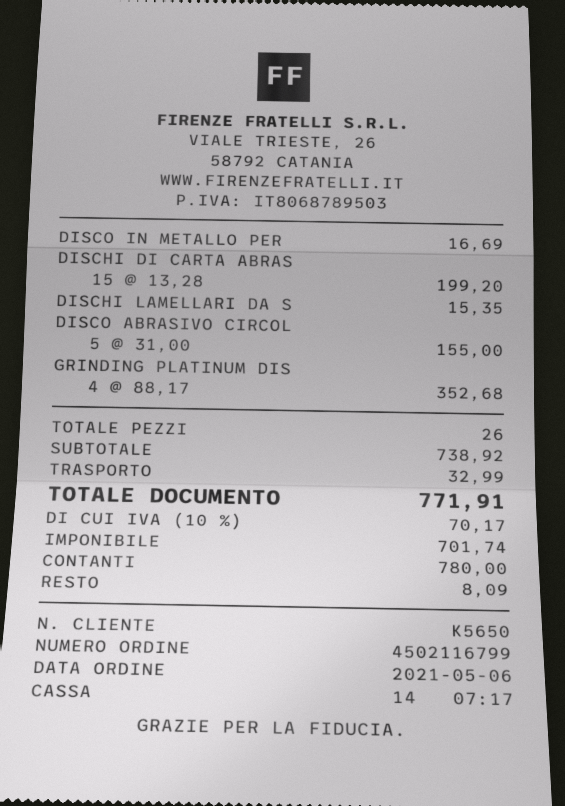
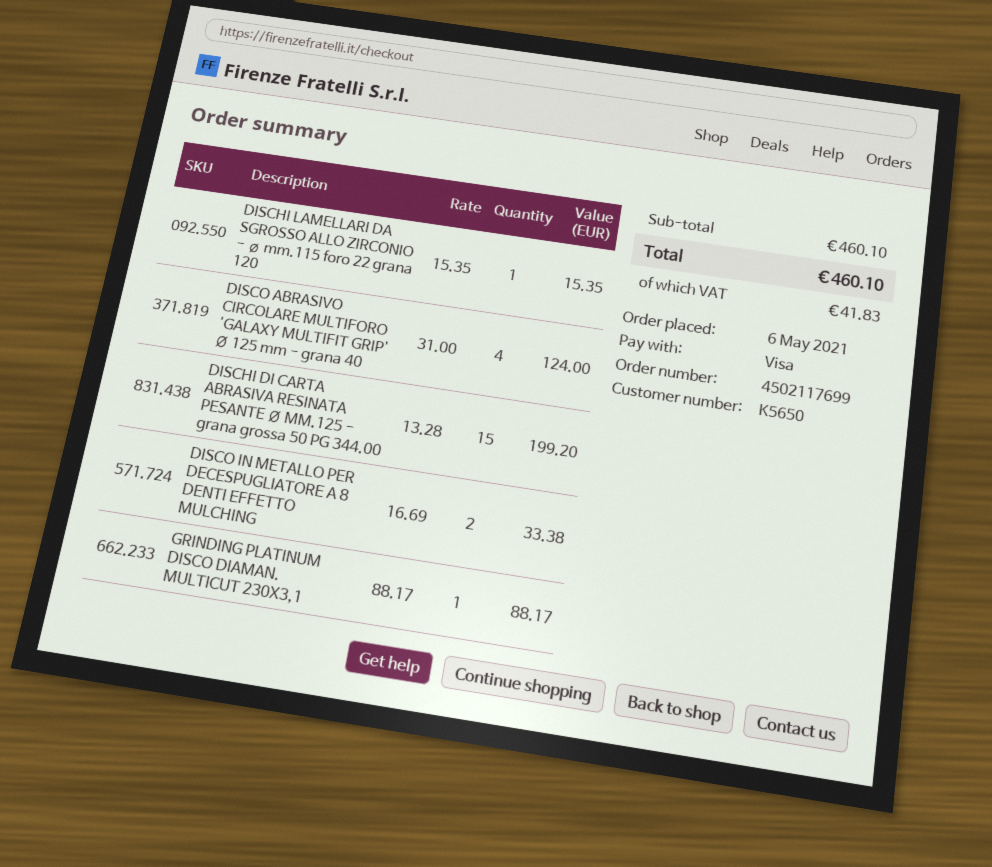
order number: 4502116799 -> 4502117699
payment method: cash -> Visa
DISCO IN METALLO PER: 1 x 16.69 = 16.69 -> 2 x 16.69 = 33.38
DISCO ABRASIVO CIRCOL: 5 x 31.00 = 155.00 -> 4 x 31.00 = 124.00
GRINDING PLATINUM DIS: 4 x 88.17 = 352.68 -> 1 x 88.17 = 88.17
subtotal: 738.92 -> 460.10
shipping: 32.99 -> none
tax: 70.17 -> 41.83
total: 771.91 -> 460.10

